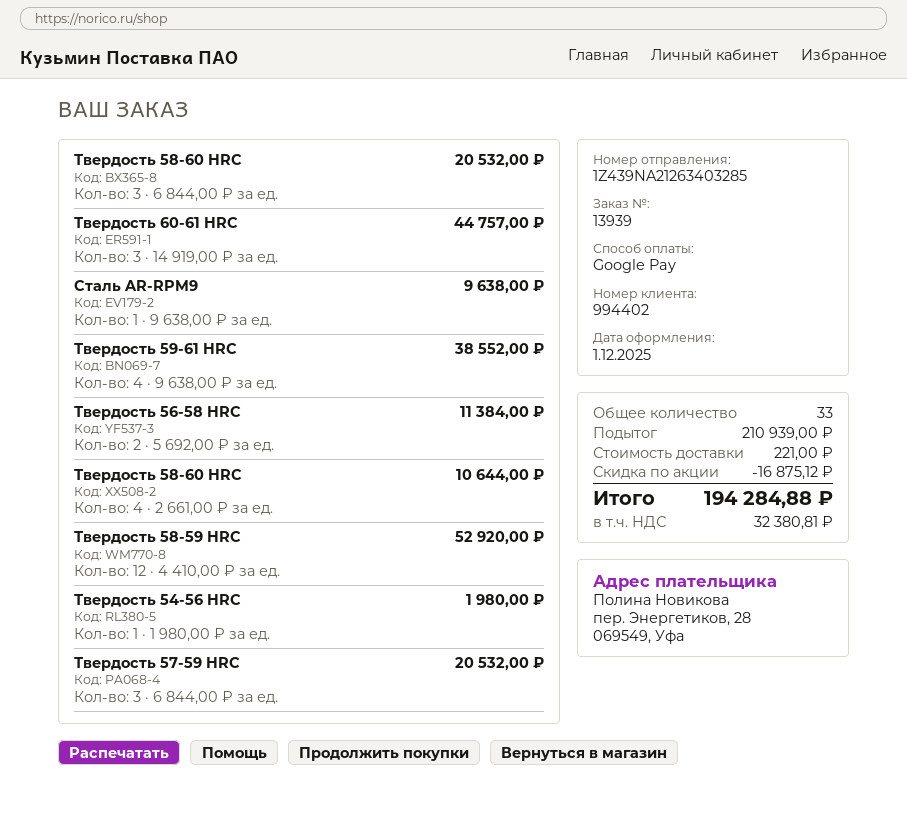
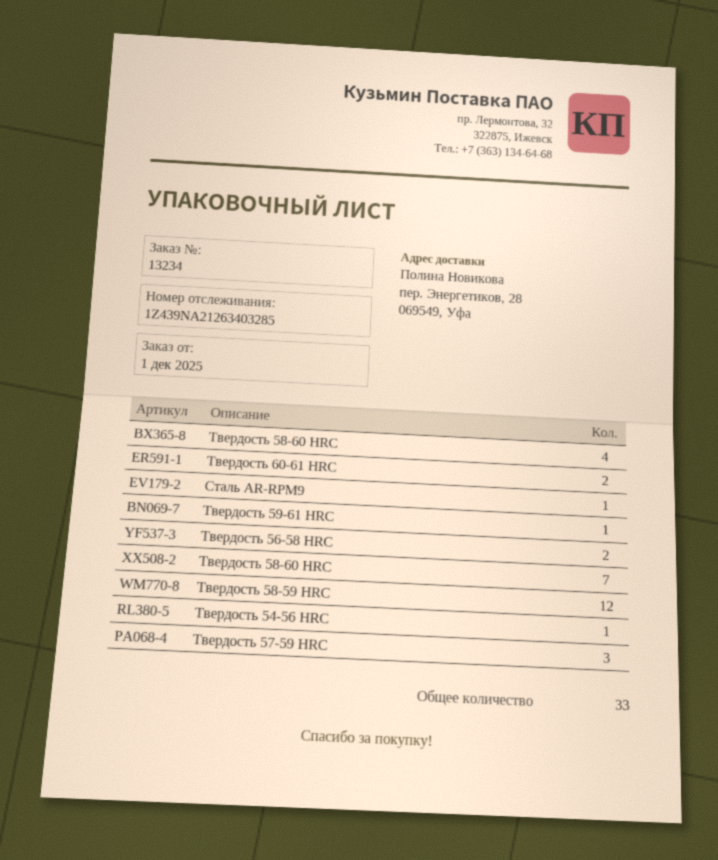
order number: 13939 -> 13234
Твердость 58-60 HRC: 3 -> 4
Твердость 60-61 HRC: 3 -> 2
Твердость 59-61 HRC: 4 -> 1
Твердость 58-60 HRС: 4 -> 7

